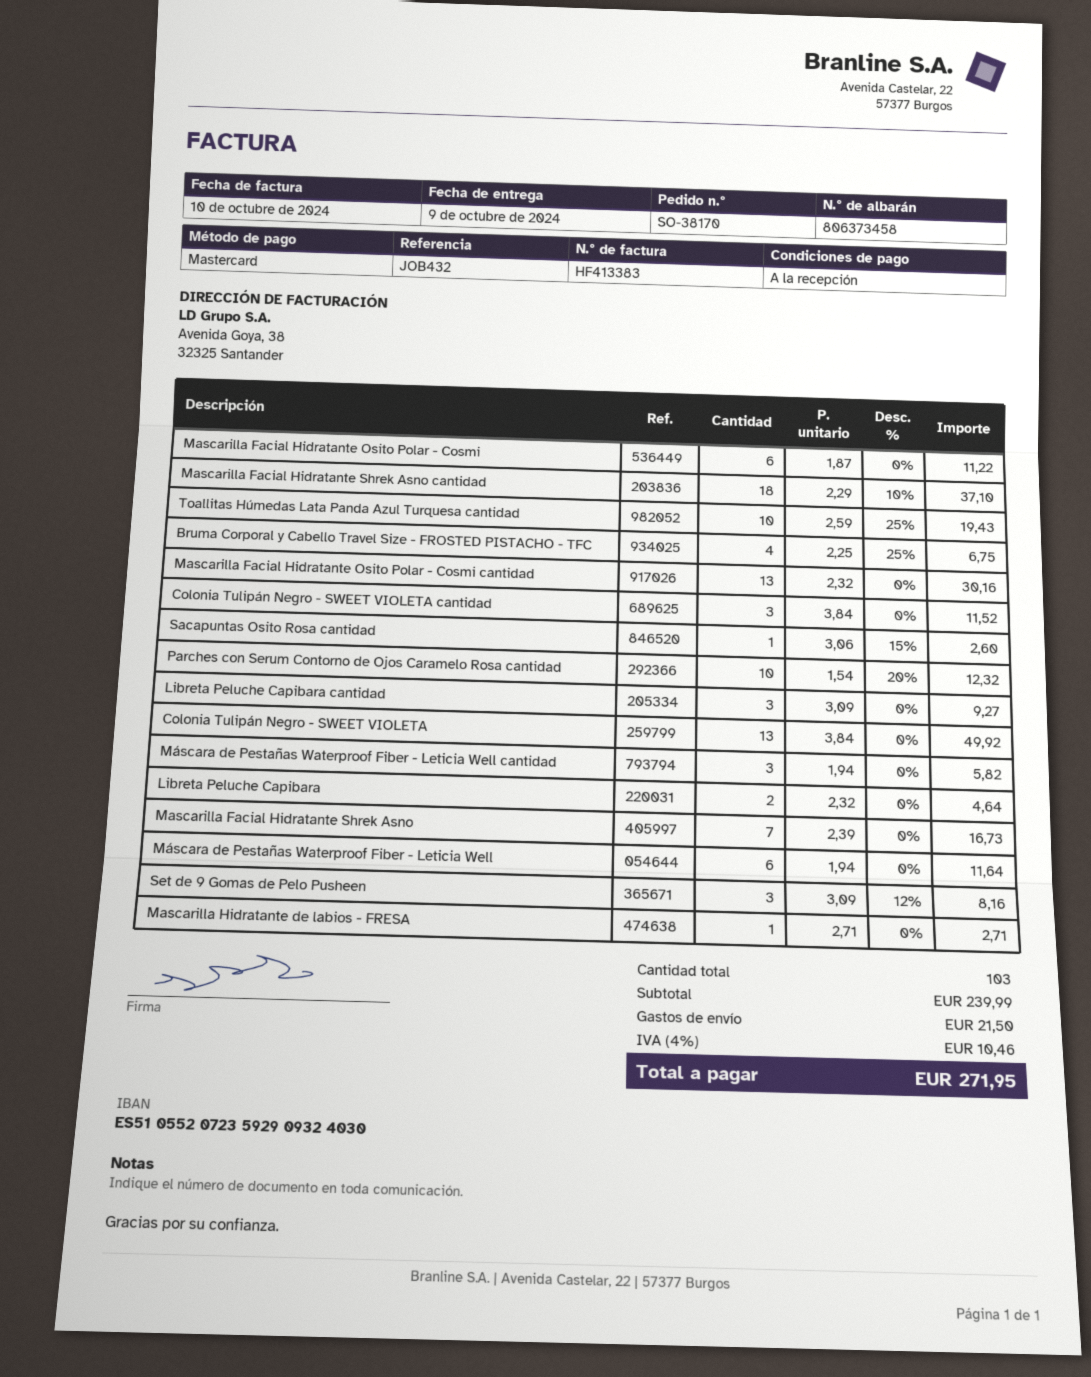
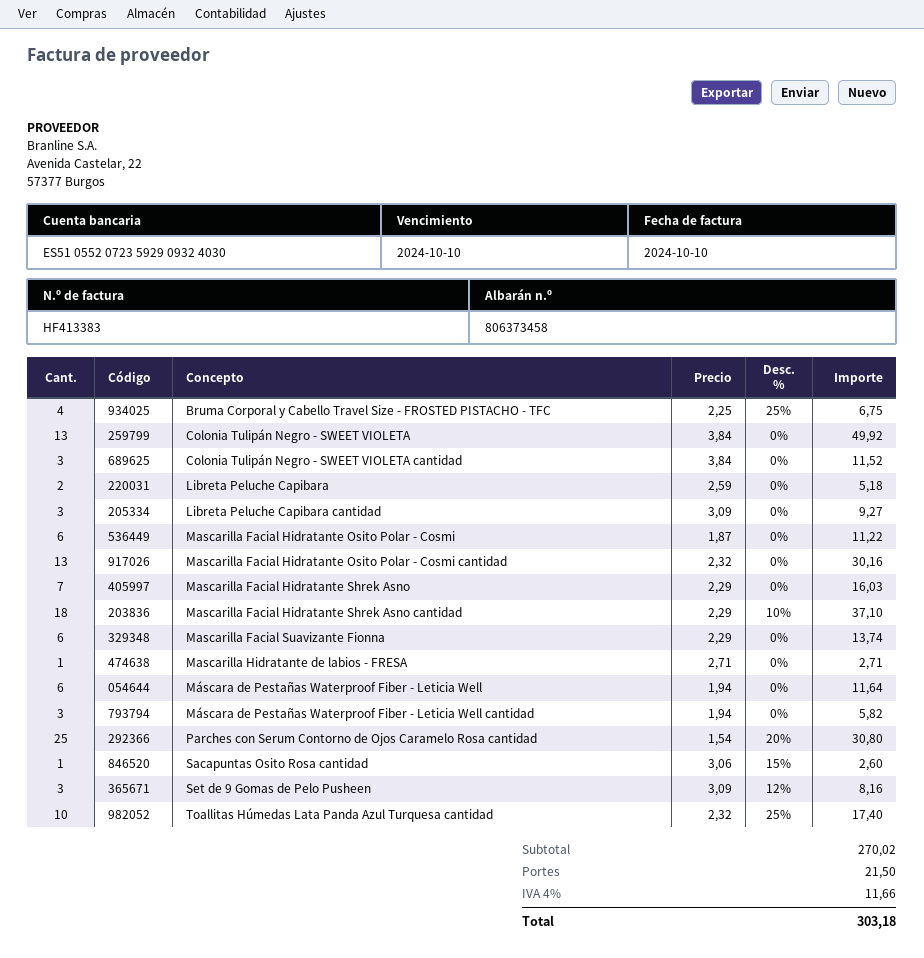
Toallitas Húmedas Lata Panda Azul Turquesa cantidad: 10 x 2.59 - 25% = 19.43 -> 10 x 2.32 - 25% = 17.40
Parches con Serum Contorno de Ojos Caramelo Rosa cantidad: 10 x 1.54 - 20% = 12.32 -> 25 x 1.54 - 20% = 30.80
Libreta Peluche Capibara: 2 x 2.32 = 4.64 -> 2 x 2.59 = 5.18
Mascarilla Facial Hidratante Shrek Asno: 7 x 2.39 = 16.73 -> 7 x 2.29 = 16.03
Mascarilla Facial Suavizante Fionna: none -> 6 x 2.29 = 13.74
subtotal: 239.99 -> 270.02
tax: 4% = 10.46 -> 4% = 11.66
total: 271.95 -> 303.18

